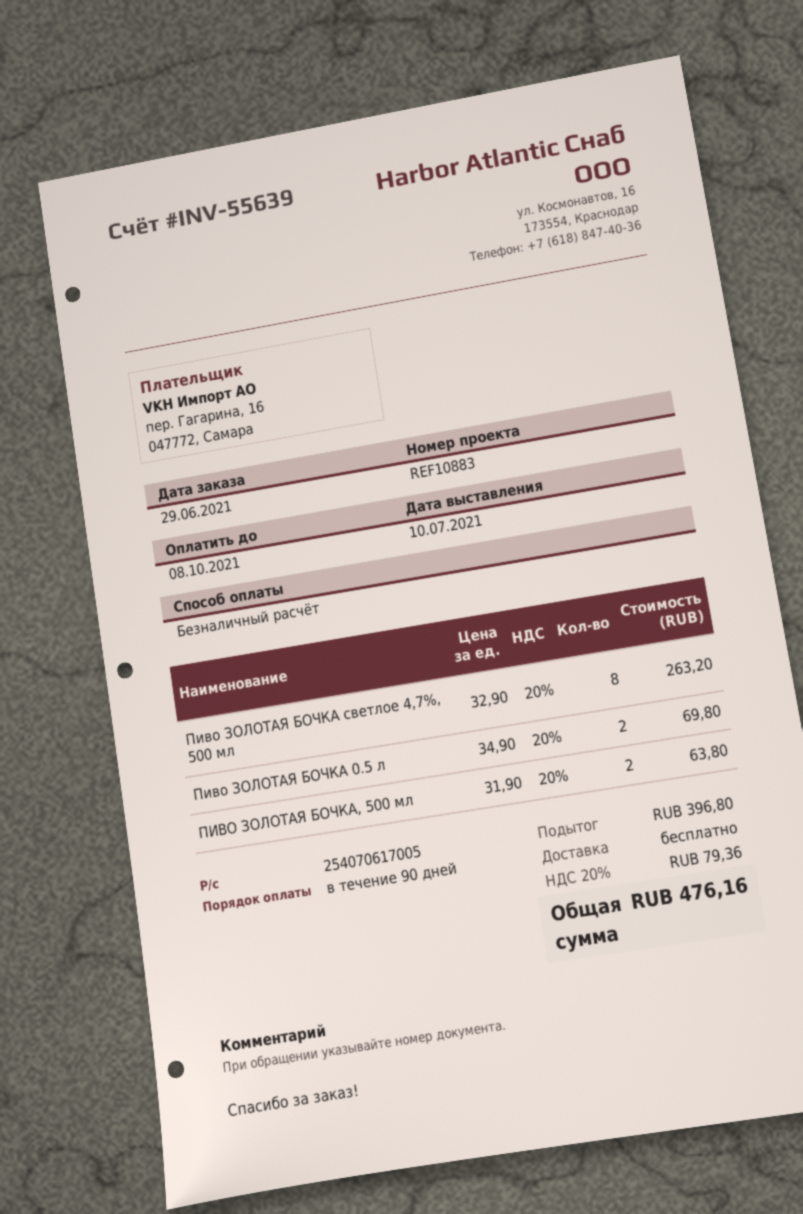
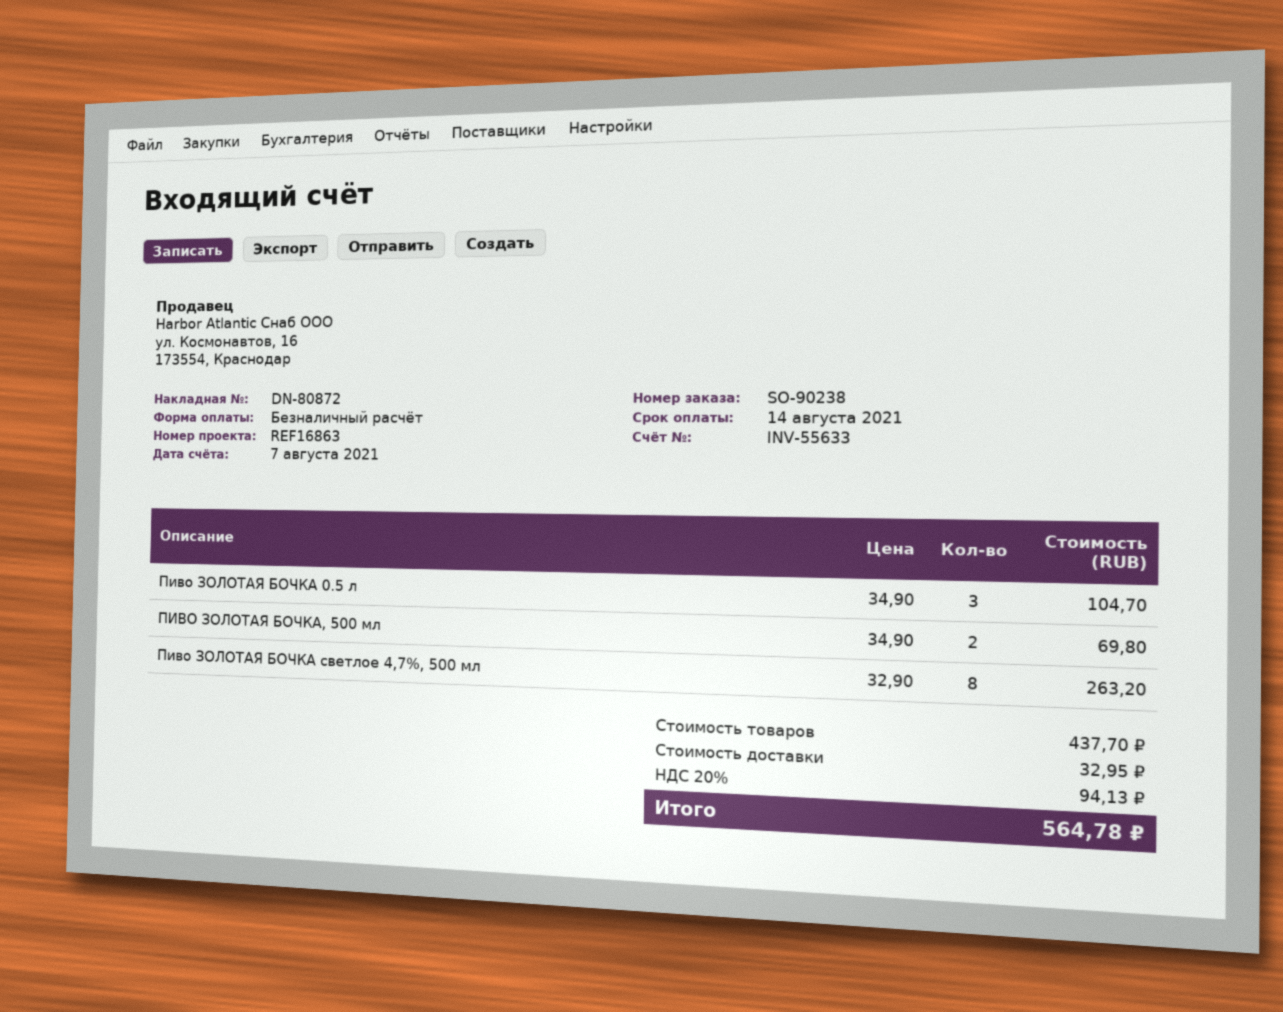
invoice number: INV-55639 -> INV-55633
invoice date: 2021-07-10 -> 2021-08-07
due date: 2021-10-08 -> 2021-08-14
reference: REF10883 -> REF16863
Пиво ЗОЛОТАЯ БОЧКА 0.5 л: 2 x 34.90 = 69.80 -> 3 x 34.90 = 104.70
ПИВО ЗОЛОТАЯ БОЧКА, 500 мл: 2 x 31.90 = 63.80 -> 2 x 34.90 = 69.80
subtotal: 396.80 -> 437.70
shipping: 0.00 -> 32.95
tax: 20% = 79.36 -> 20% = 94.13
total: 476.16 -> 564.78

